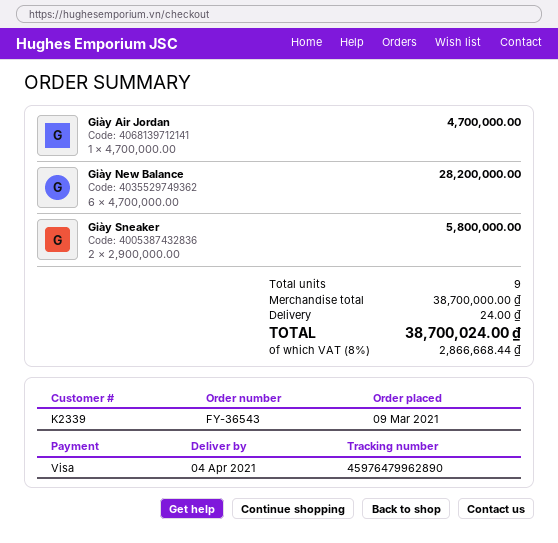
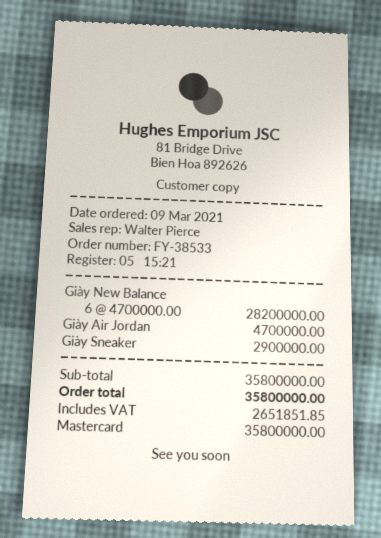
order number: FY-36543 -> FY-38533
payment method: Visa -> Mastercard
Giày Sneaker: 2 x 2900000.00 = 5800000.00 -> 1 x 2900000.00 = 2900000.00
subtotal: 38700000.00 -> 35800000.00
shipping: 24.00 -> none
tax: 2866668.44 -> 2651851.85
total: 38700024.00 -> 35800000.00

